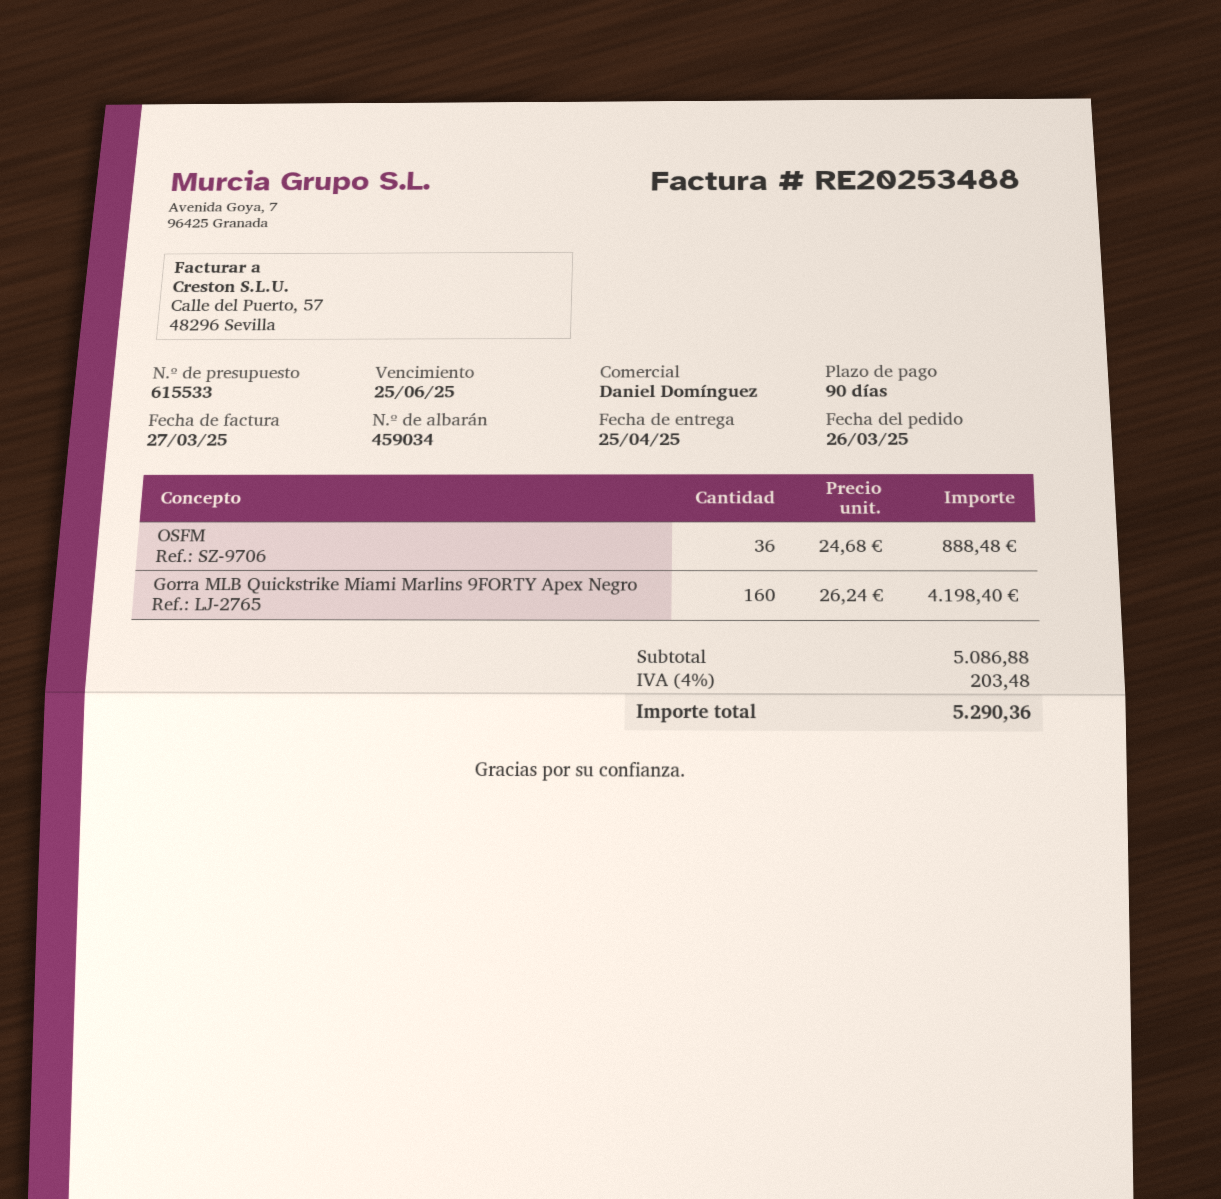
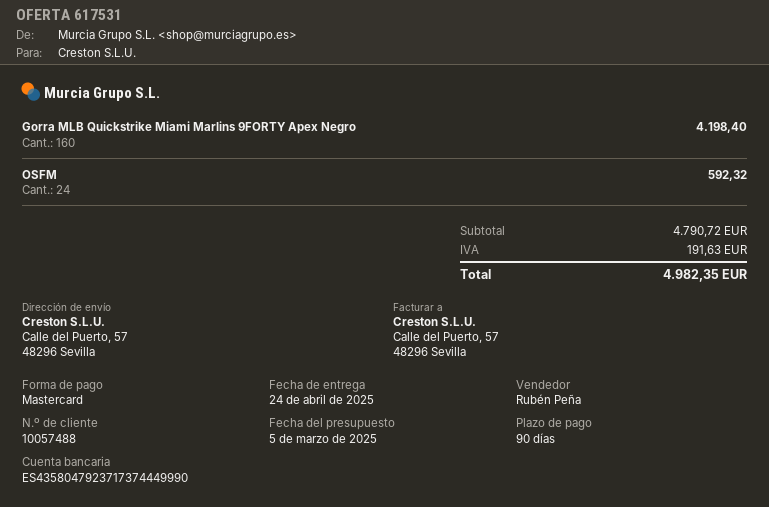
quote number: 615533 -> 617531
delivery date: 2025-04-25 -> 2025-04-24
sales rep: Daniel Domínguez -> Rubén Peña
OSFM: 36 for 888.48 -> 24 for 592.32
subtotal: 5086.88 -> 4790.72
tax: 203.48 -> 191.63
total: 5290.36 -> 4982.35

